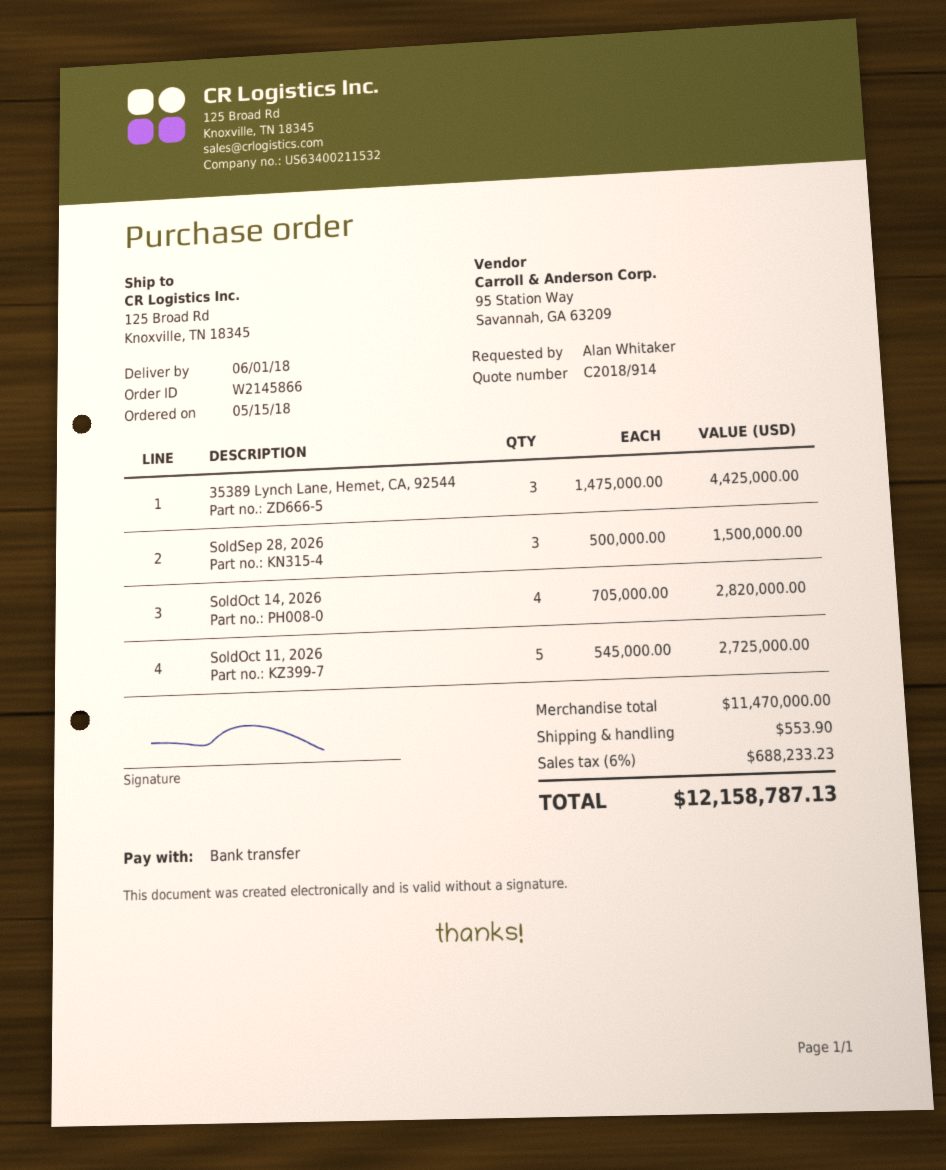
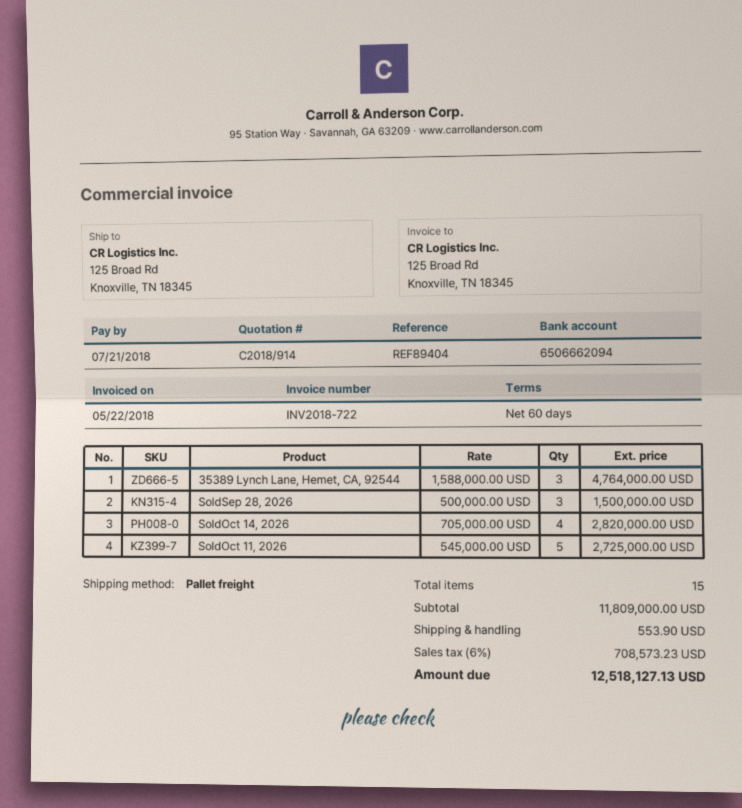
35389 Lynch Lane, Hemet, CA, 92544: 3 x 1475000.00 = 4425000.00 -> 3 x 1588000.00 = 4764000.00
subtotal: 11470000.00 -> 11809000.00
tax: 6% = 688233.23 -> 6% = 708573.23
total: 12158787.13 -> 12518127.13

